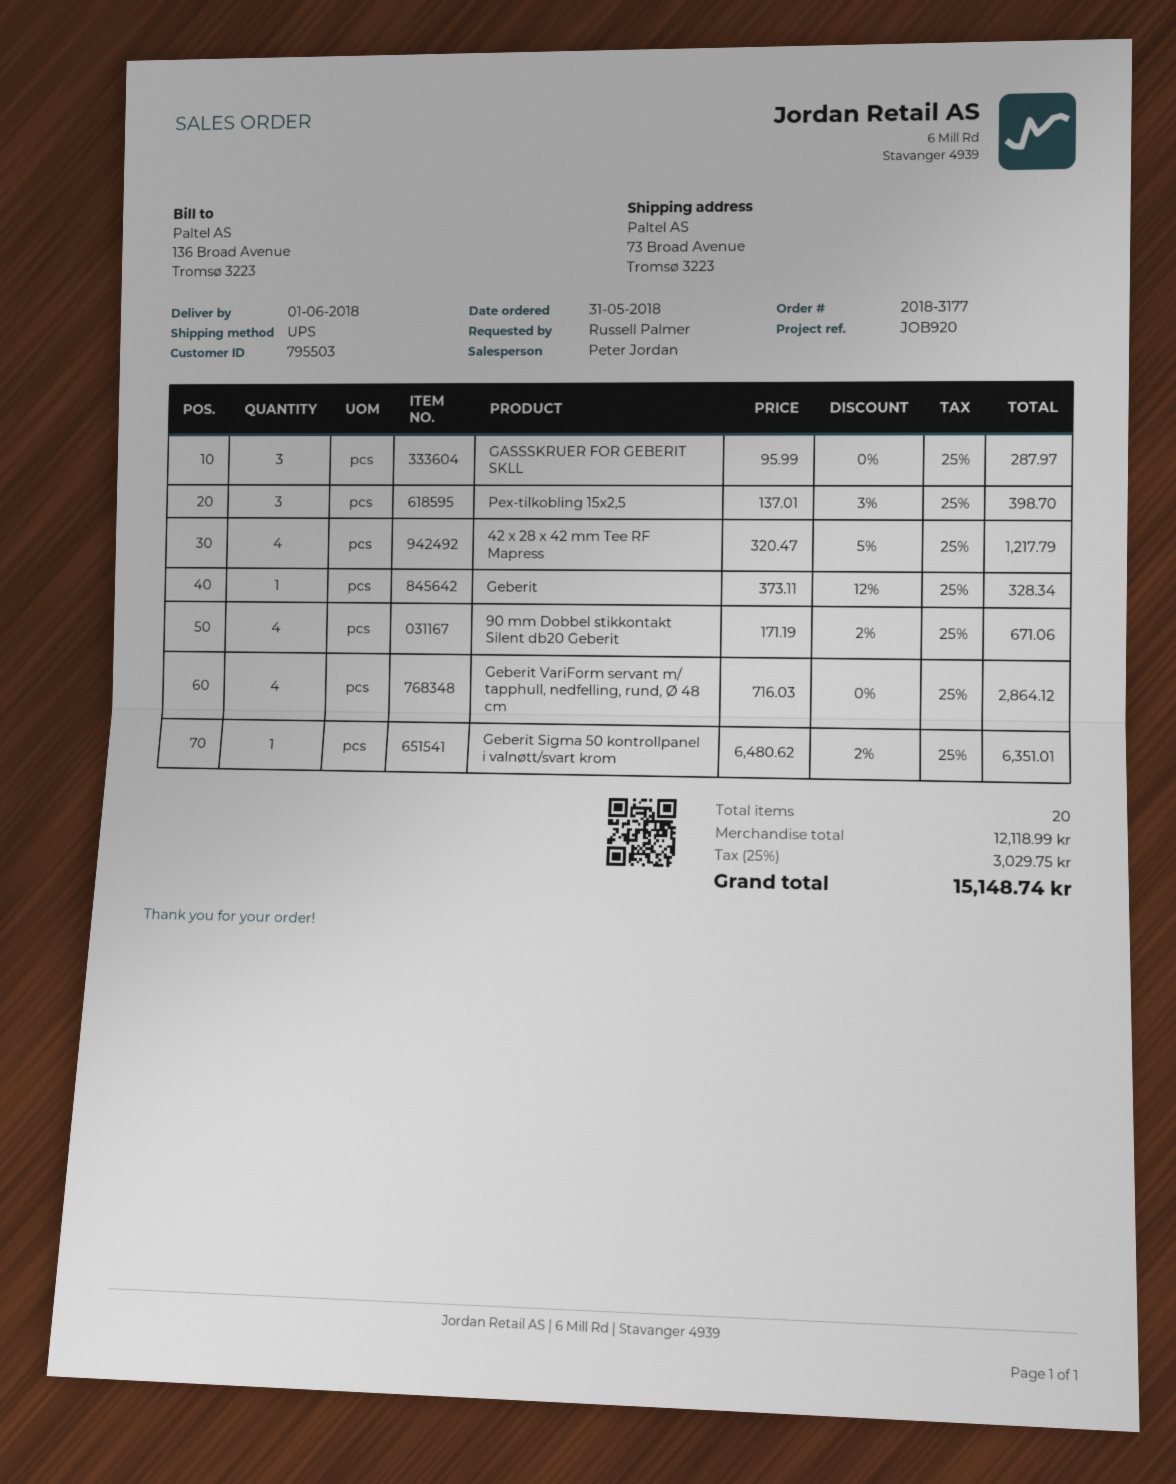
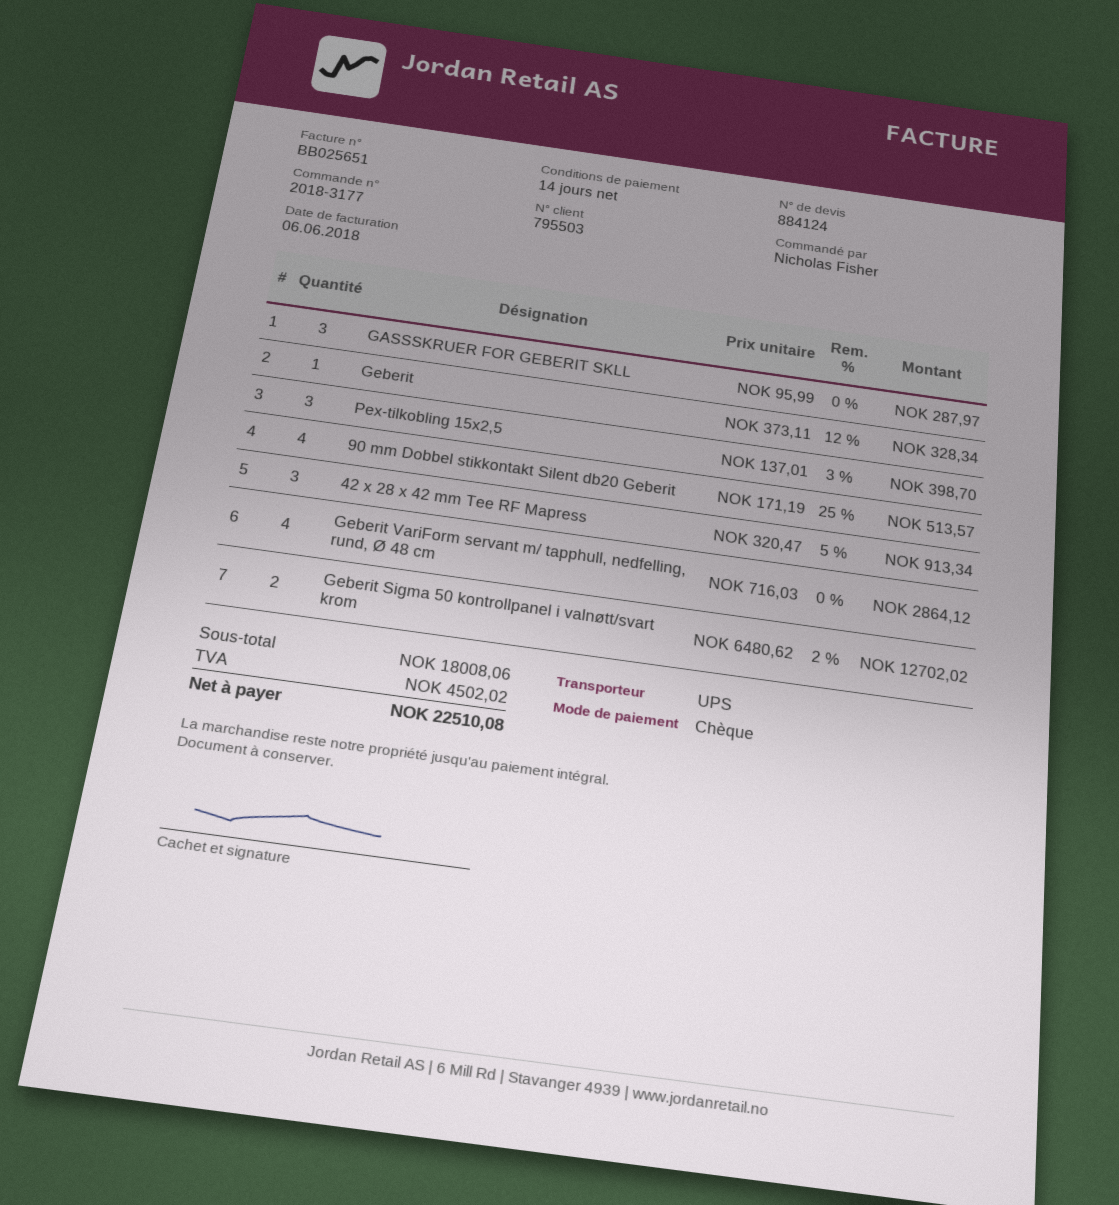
ordered by: Russell Palmer -> Nicholas Fisher
42 x 28 x 42 mm Tee RF Mapress: 4 x 320.47 - 5% = 1217.79 -> 3 x 320.47 - 5% = 913.34
90 mm Dobbel stikkontakt Silent db20 Geberit: 4 x 171.19 - 2% = 671.06 -> 4 x 171.19 - 25% = 513.57
Geberit Sigma 50 kontrollpanel i valnøtt/svart krom: 1 x 6480.62 - 2% = 6351.01 -> 2 x 6480.62 - 2% = 12702.02
subtotal: 12118.99 -> 18008.06
tax: 3029.75 -> 4502.02
total: 15148.74 -> 22510.08

